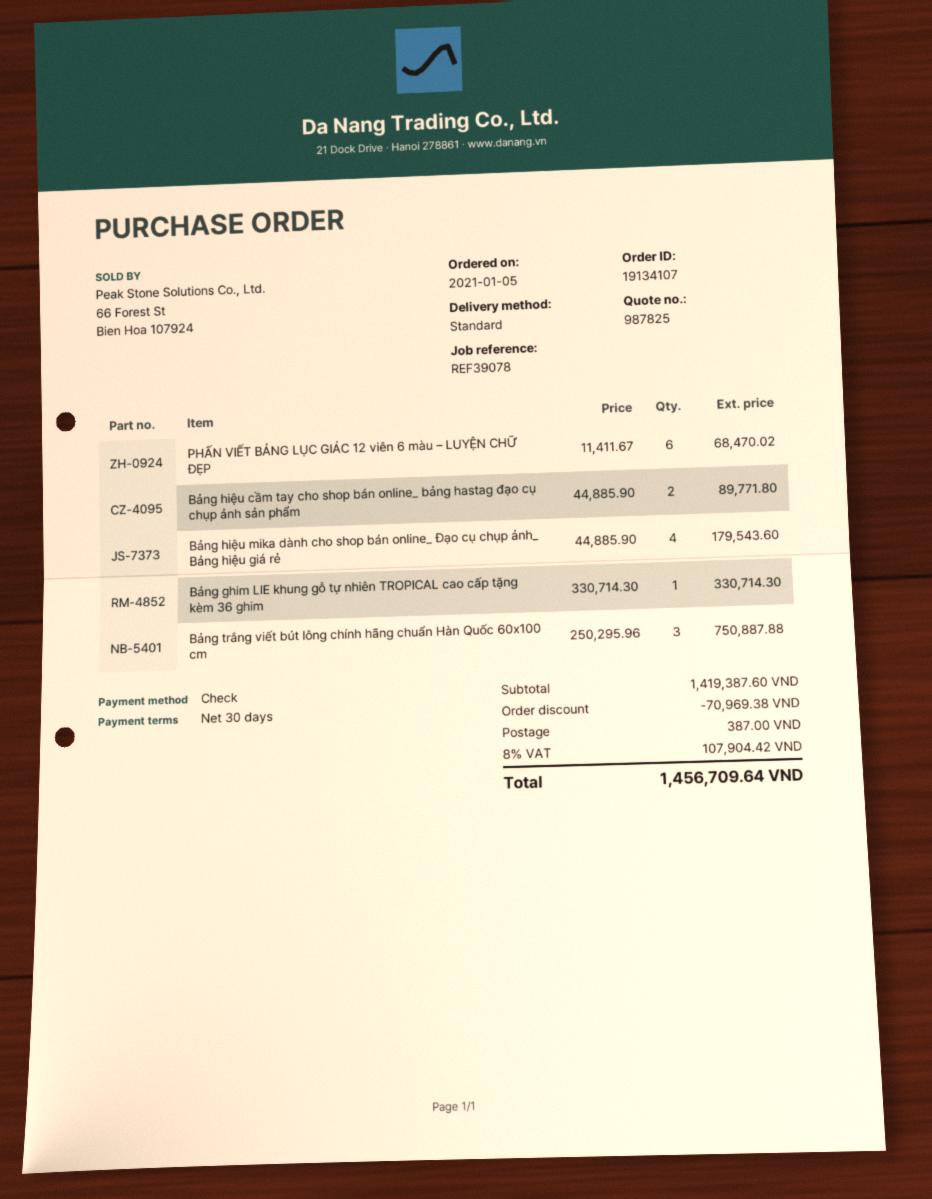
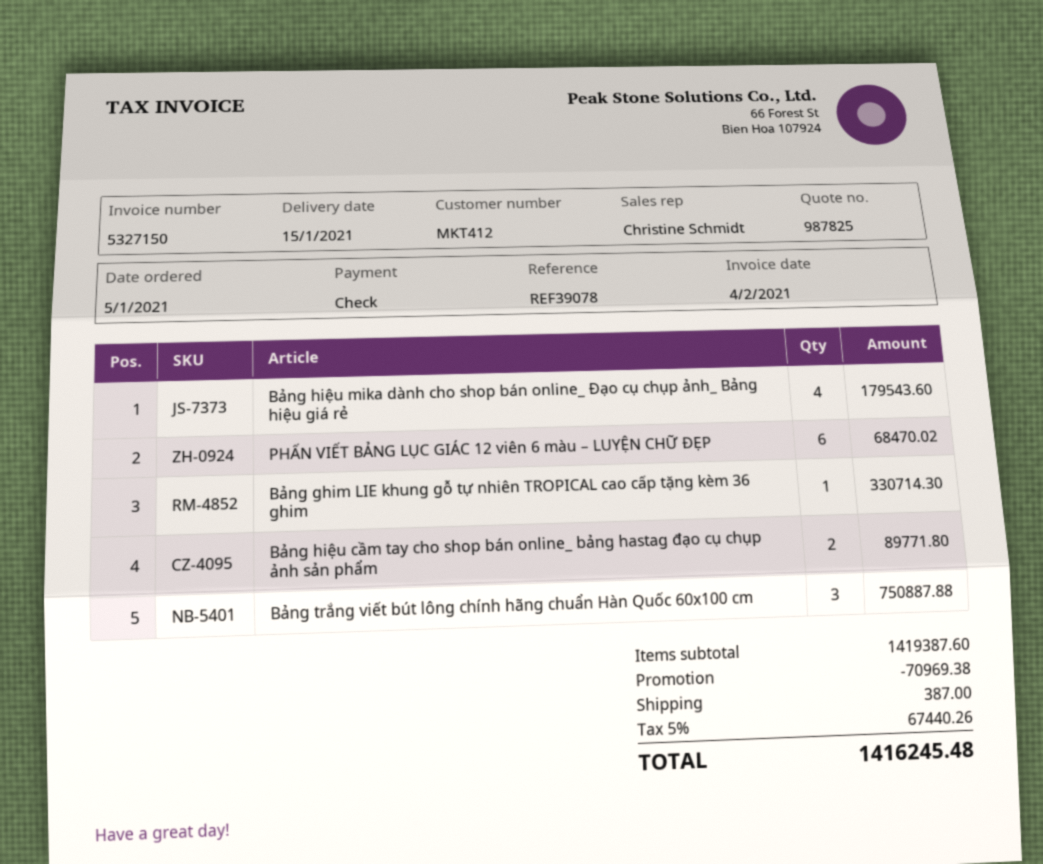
tax: 8% = 107904.42 -> 5% = 67440.26
total: 1456709.64 -> 1416245.48

